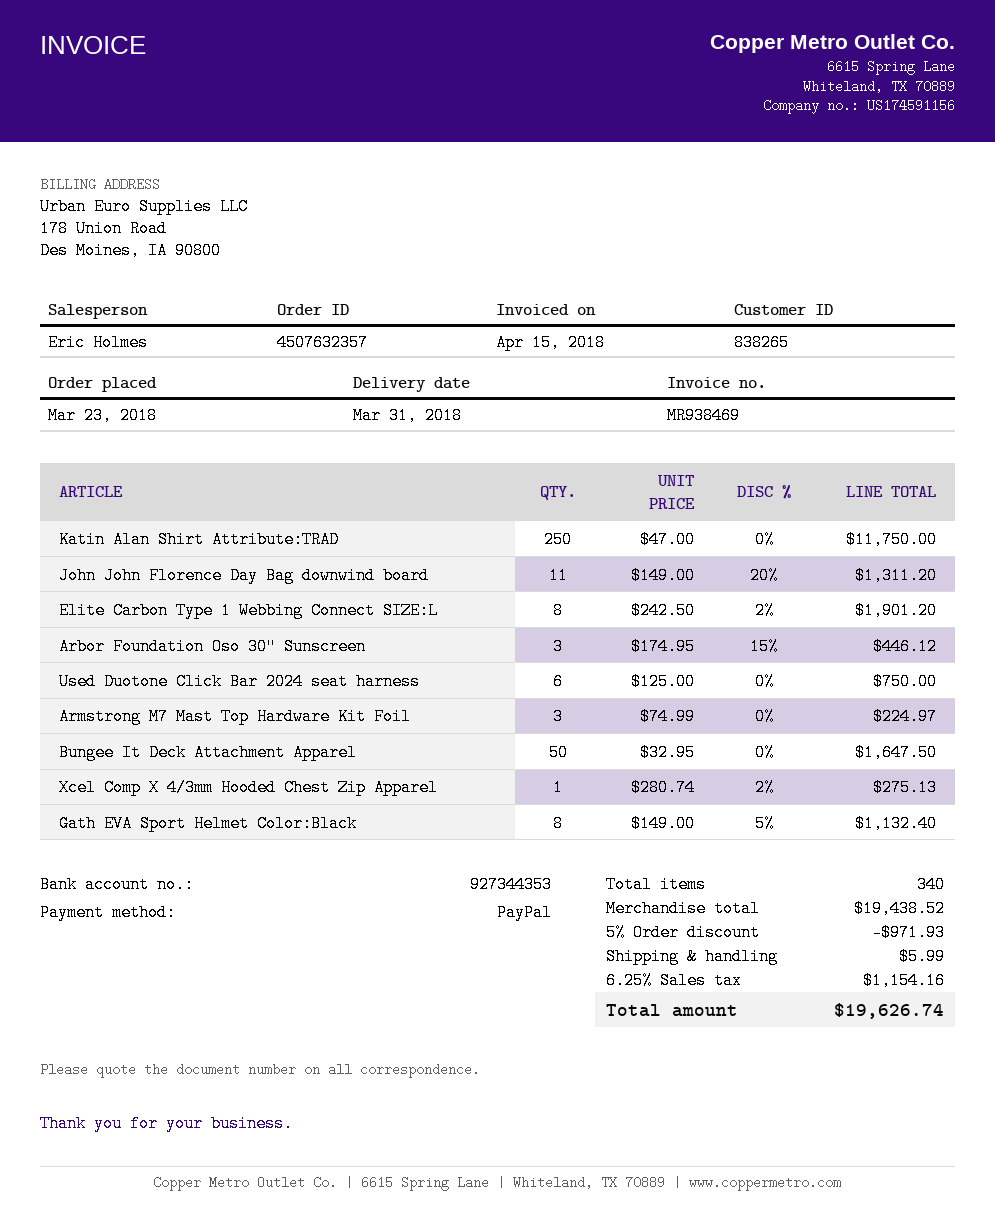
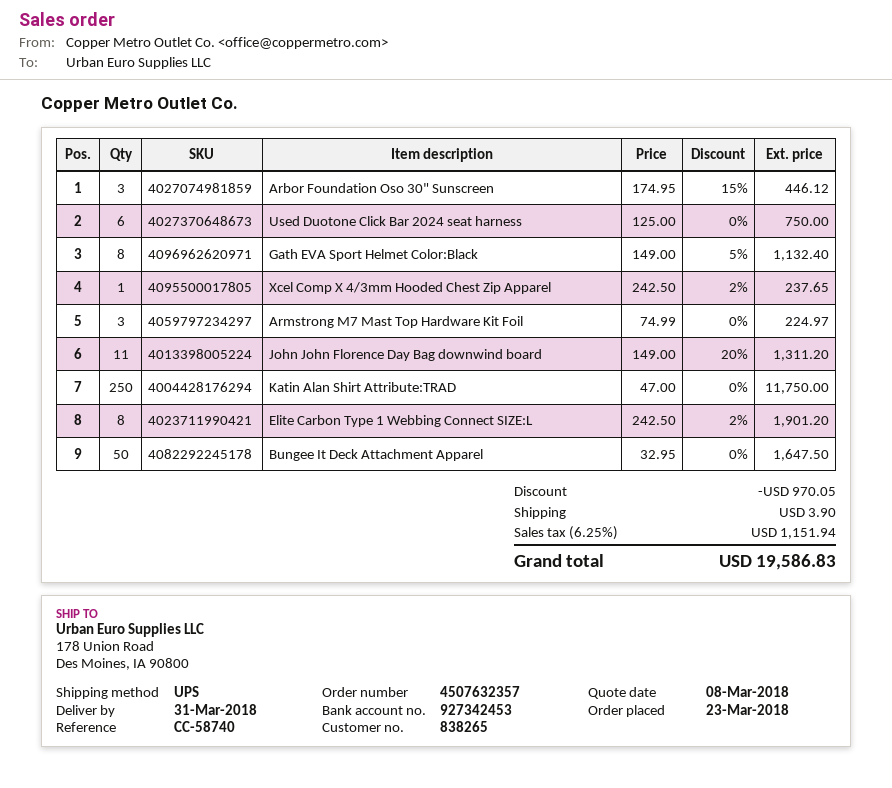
bank account: 927344353 -> 927342453
Xcel Comp X 4/3mm Hooded Chest Zip Apparel: 1 x 280.74 - 2% = 275.13 -> 1 x 242.50 - 2% = 237.65
discount: 971.93 -> 970.05
shipping: 5.99 -> 3.90
tax: 6.25% = 1154.16 -> 6.25% = 1151.94
total: 19626.74 -> 19586.83

